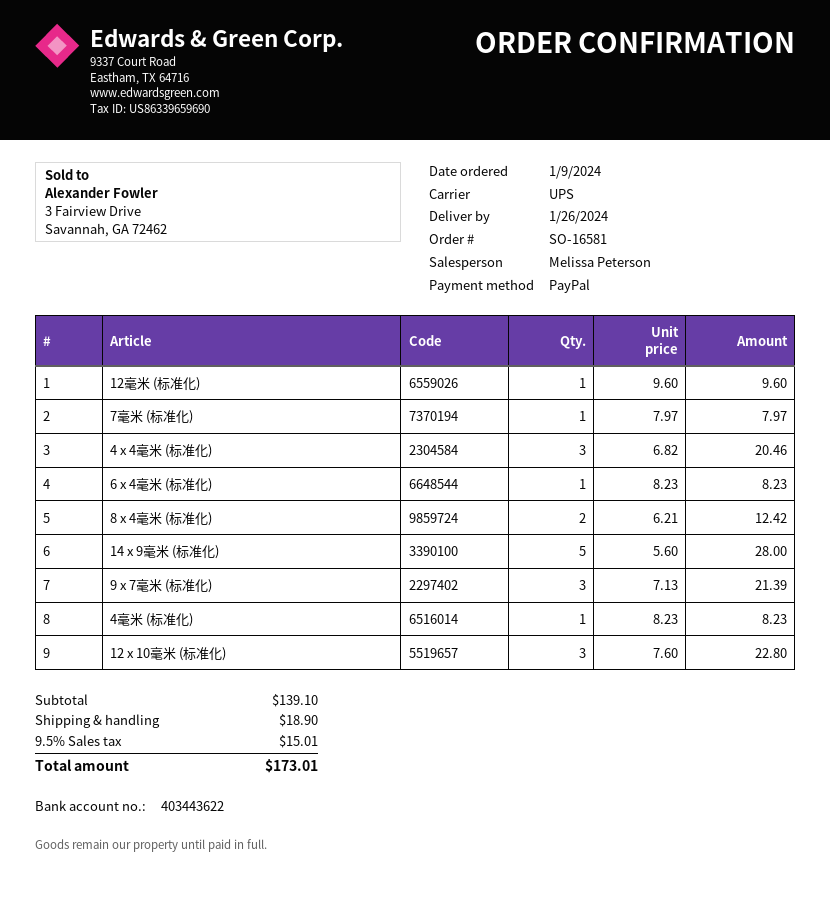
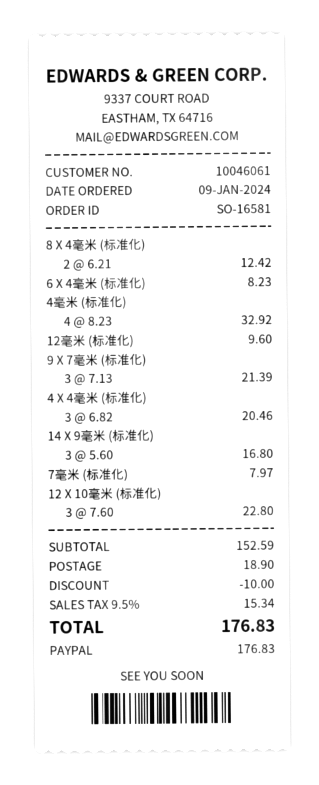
14 x 9毫米 (标准化): 5 x 5.60 = 28.00 -> 3 x 5.60 = 16.80
4毫米 (标准化): 1 x 8.23 = 8.23 -> 4 x 8.23 = 32.92
subtotal: 139.10 -> 152.59
discount: none -> 10.00
tax: 9.5% = 15.01 -> 9.5% = 15.34
total: 173.01 -> 176.83

